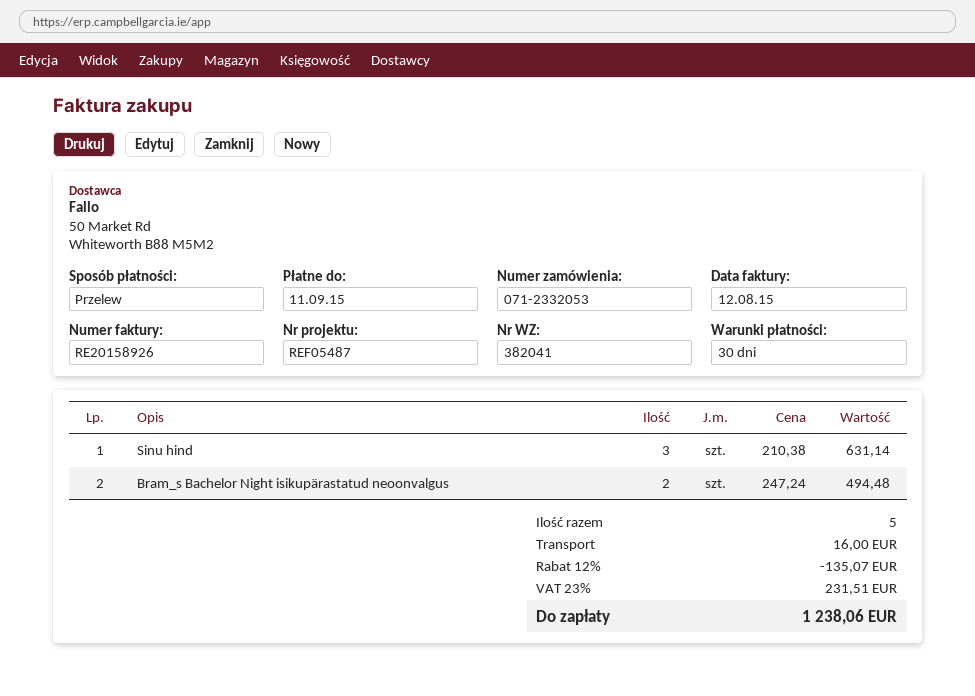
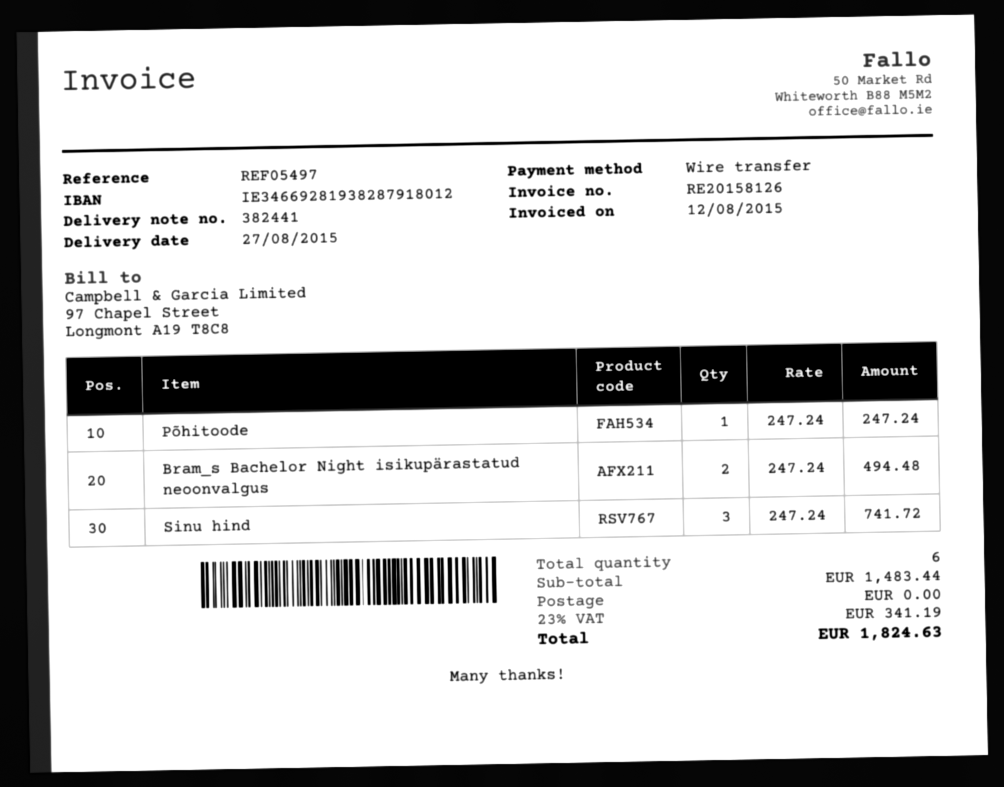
delivery note number: 382041 -> 382441
invoice number: RE20158926 -> RE20158126
reference: REF05487 -> REF05497
Sinu hind: 3 x 210.38 = 631.14 -> 3 x 247.24 = 741.72
Põhitoode: none -> 1 x 247.24 = 247.24
total quantity: 5 -> 6
discount: 12% = 135.07 -> none
shipping: 16.00 -> 0.00
tax: 23% = 231.51 -> 23% = 341.19
total: 1238.06 -> 1824.63

